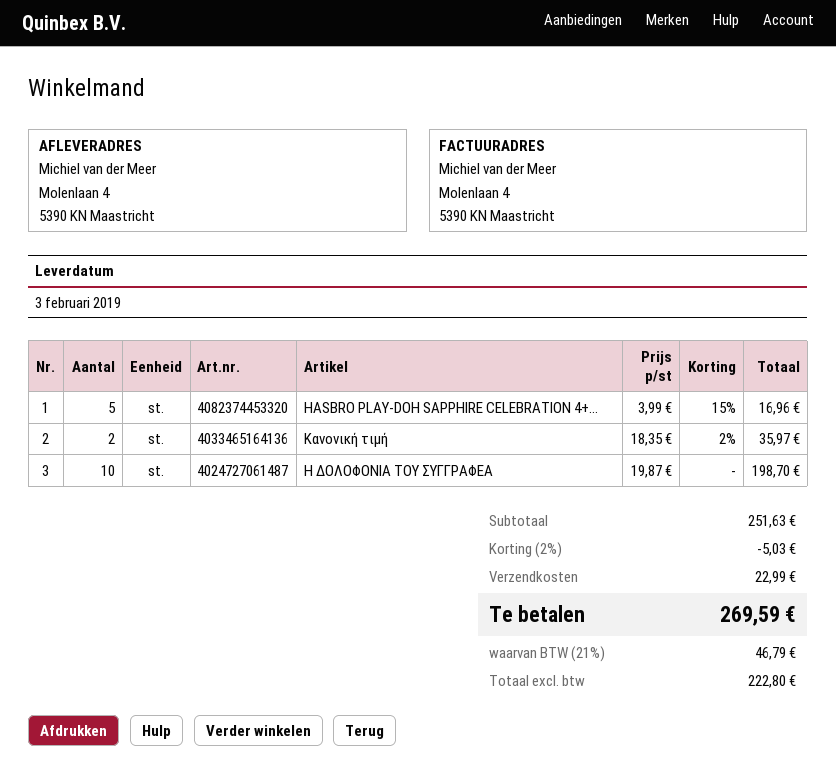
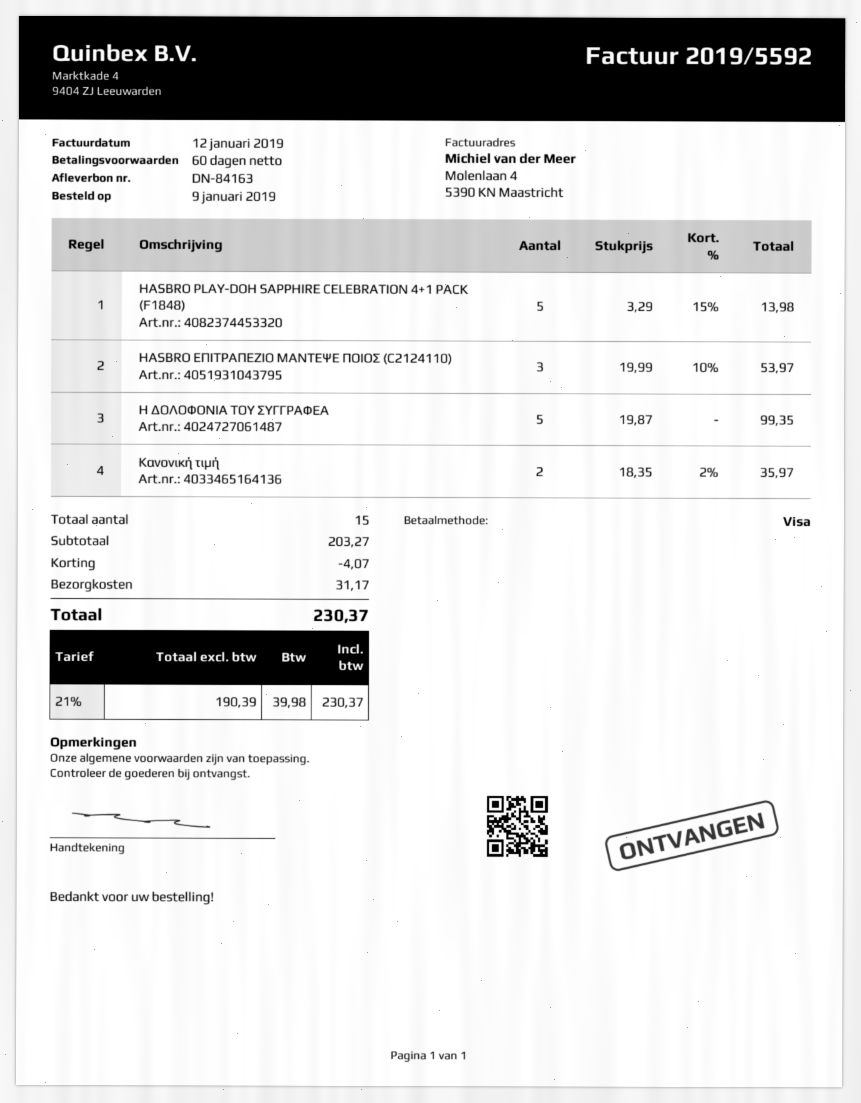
HASBRO PLAY-DOH SAPPHIRE CELEBRATION 4+...: 5 x 3.99 - 15% = 16.96 -> 5 x 3.29 - 15% = 13.98
Η ΔΟΛΟΦΟΝΙΑ ΤΟΥ ΣΥΓΓΡΑΦΕΑ: 10 x 19.87 = 198.70 -> 5 x 19.87 = 99.35
HASBRO ΕΠΙΤΡΑΠΕΖΙΟ ΜΑΝΤΕΨΕ ΠΟΙΟΣ (C2124110): none -> 3 x 19.99 - 10% = 53.97
subtotal: 251.63 -> 203.27
discount: 5.03 -> 4.07
shipping: 22.99 -> 31.17
net: 222.80 -> 190.39
tax: 21% = 46.79 -> 21% = 39.98
total: 269.59 -> 230.37

